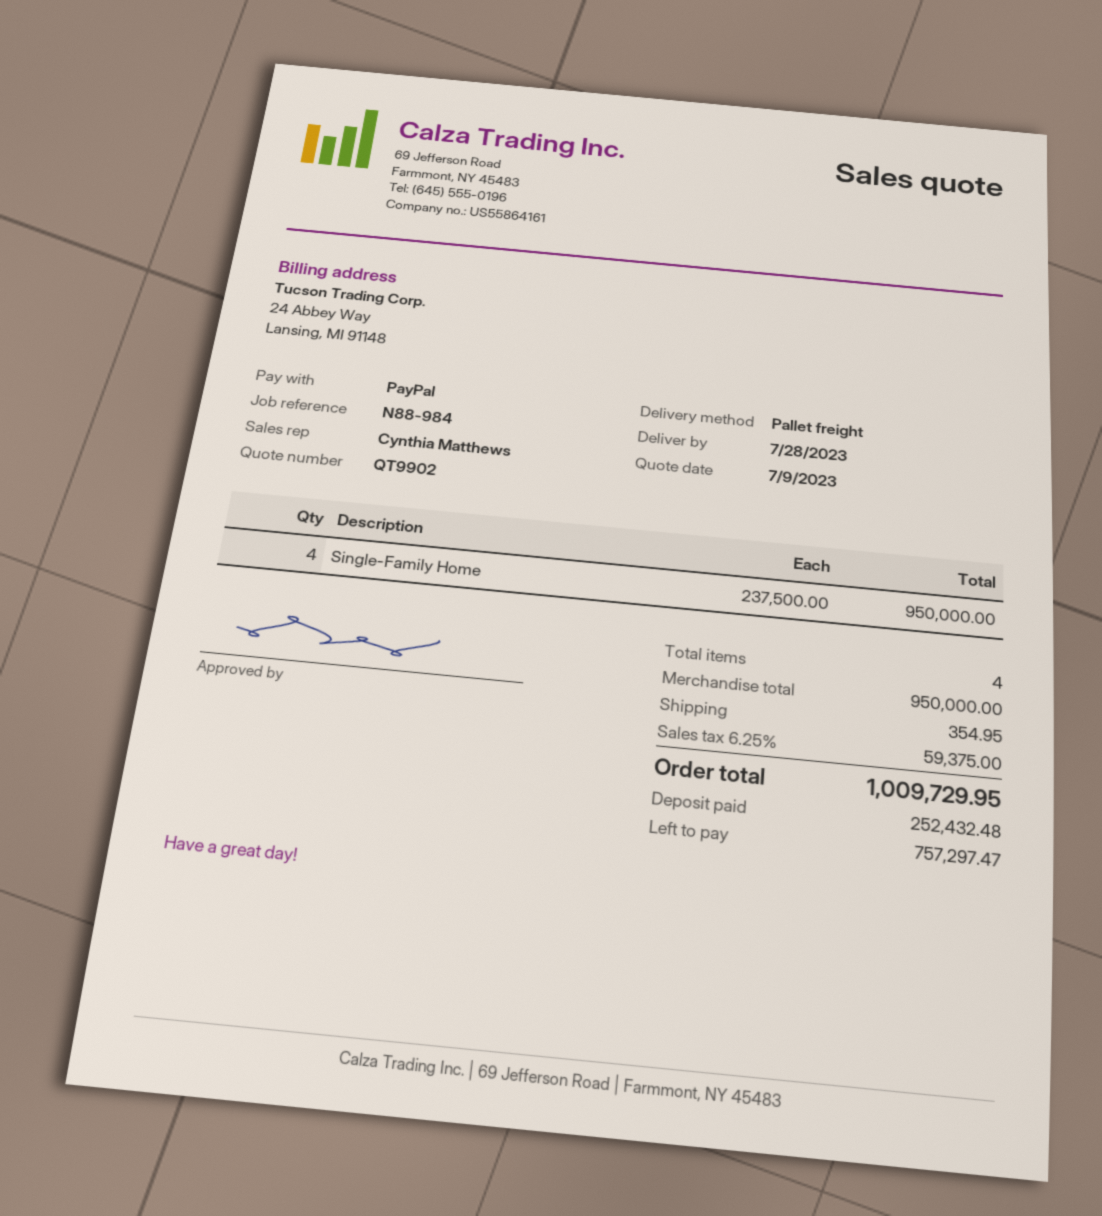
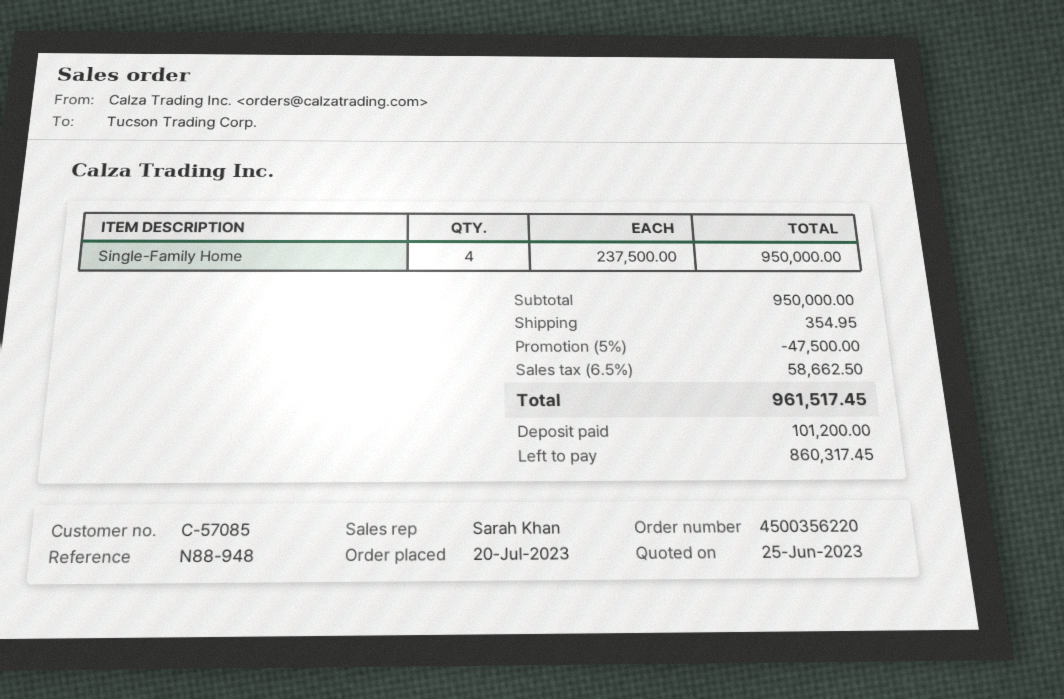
quote date: 2023-07-09 -> 2023-06-25
reference: N88-984 -> N88-948
sales rep: Cynthia Matthews -> Sarah Khan
discount: none -> 5% = 47500.00
tax: 6.25% = 59375.00 -> 6.5% = 58662.50
total: 1009729.95 -> 961517.45
deposit: 252432.48 -> 101200.00
balance: 757297.47 -> 860317.45

